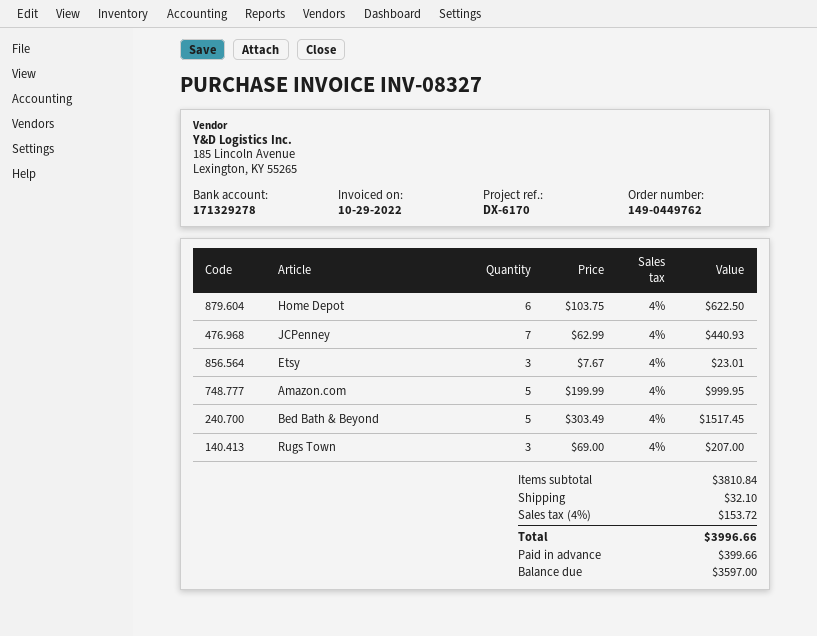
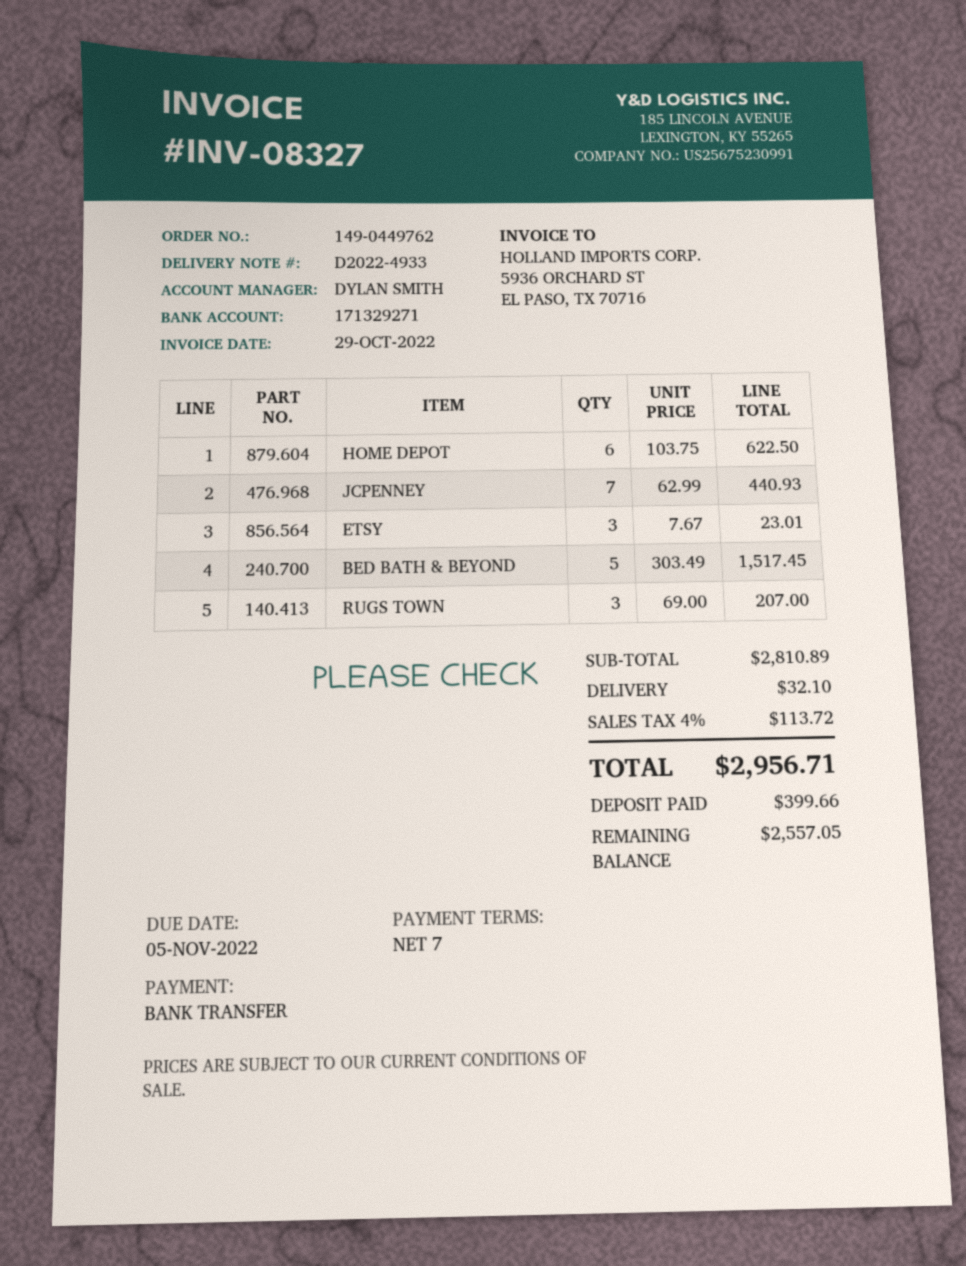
bank account: 171329278 -> 171329271
Amazon.com: 5 x 199.99 = 999.95 -> none
subtotal: 3810.84 -> 2810.89
tax: 4% = 153.72 -> 4% = 113.72
total: 3996.66 -> 2956.71
balance: 3597.00 -> 2557.05

